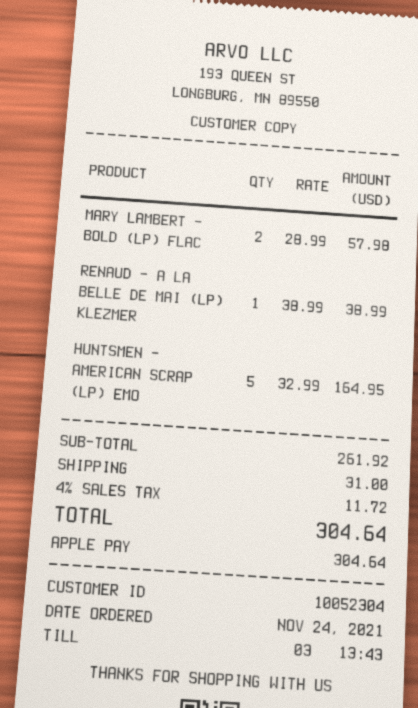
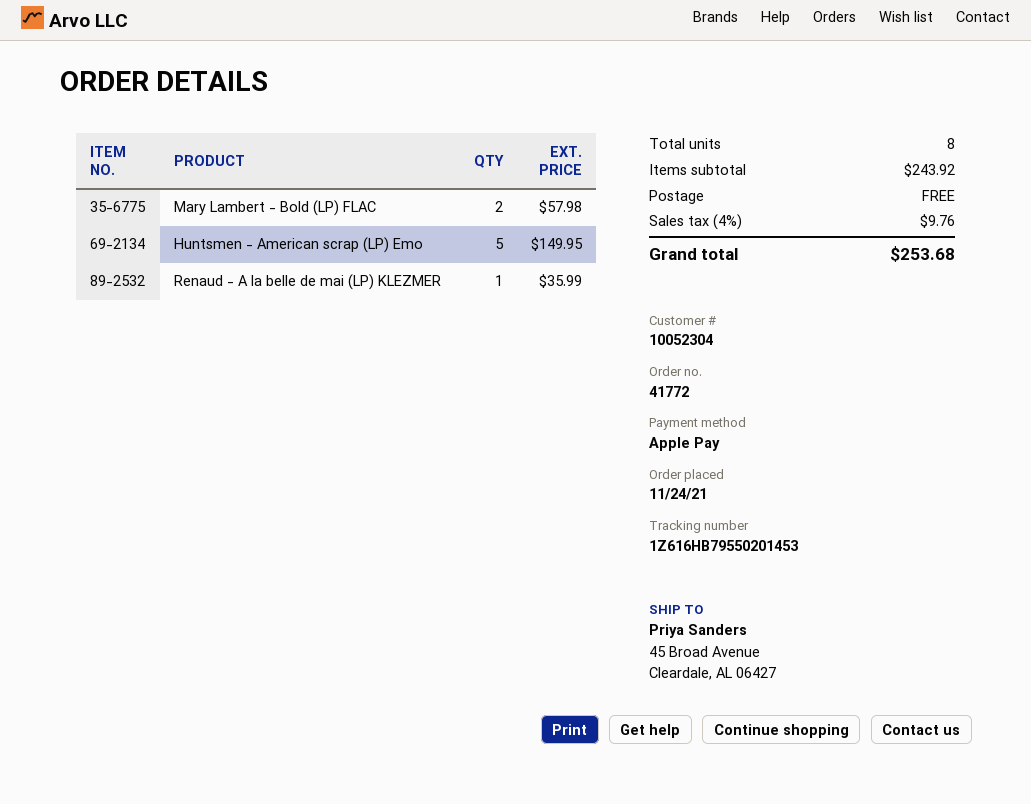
RENAUD - A LA BELLE DE MAI (LP) KLEZMER: 1 for 38.99 -> 1 for 35.99
HUNTSMEN - AMERICAN SCRAP (LP) EMO: 5 for 164.95 -> 5 for 149.95
subtotal: 261.92 -> 243.92
shipping: 31.00 -> 0.00
tax: 4% = 11.72 -> 4% = 9.76
total: 304.64 -> 253.68

